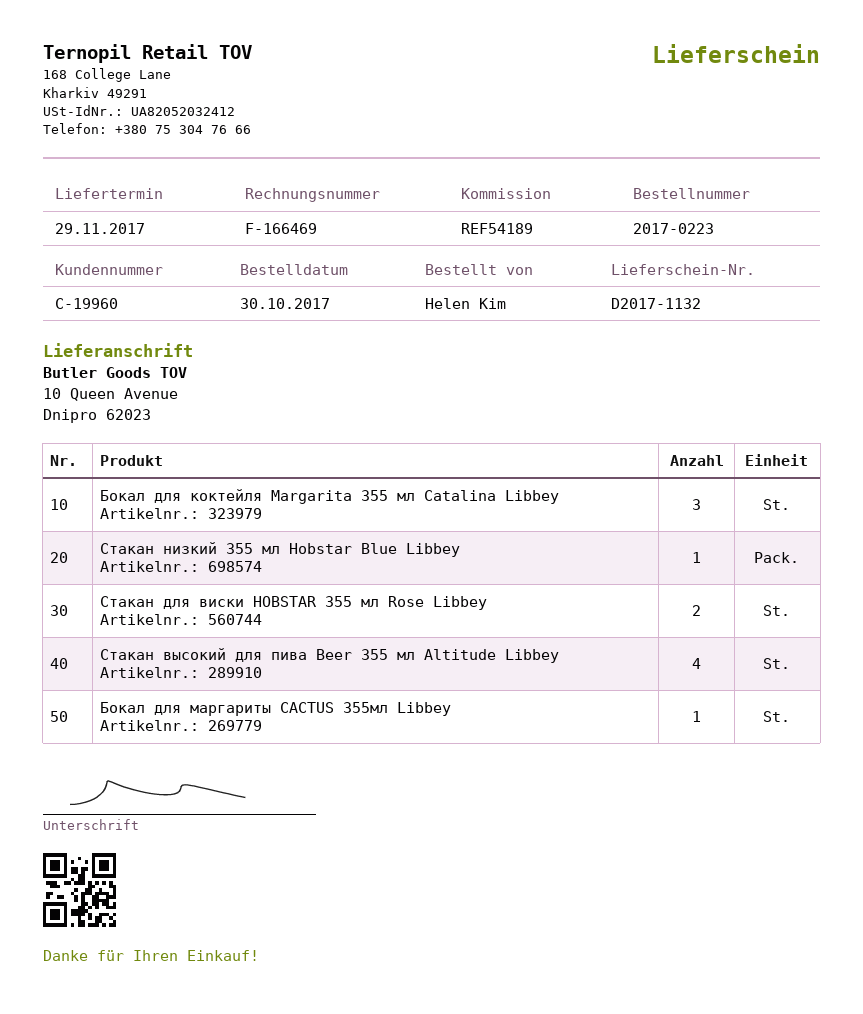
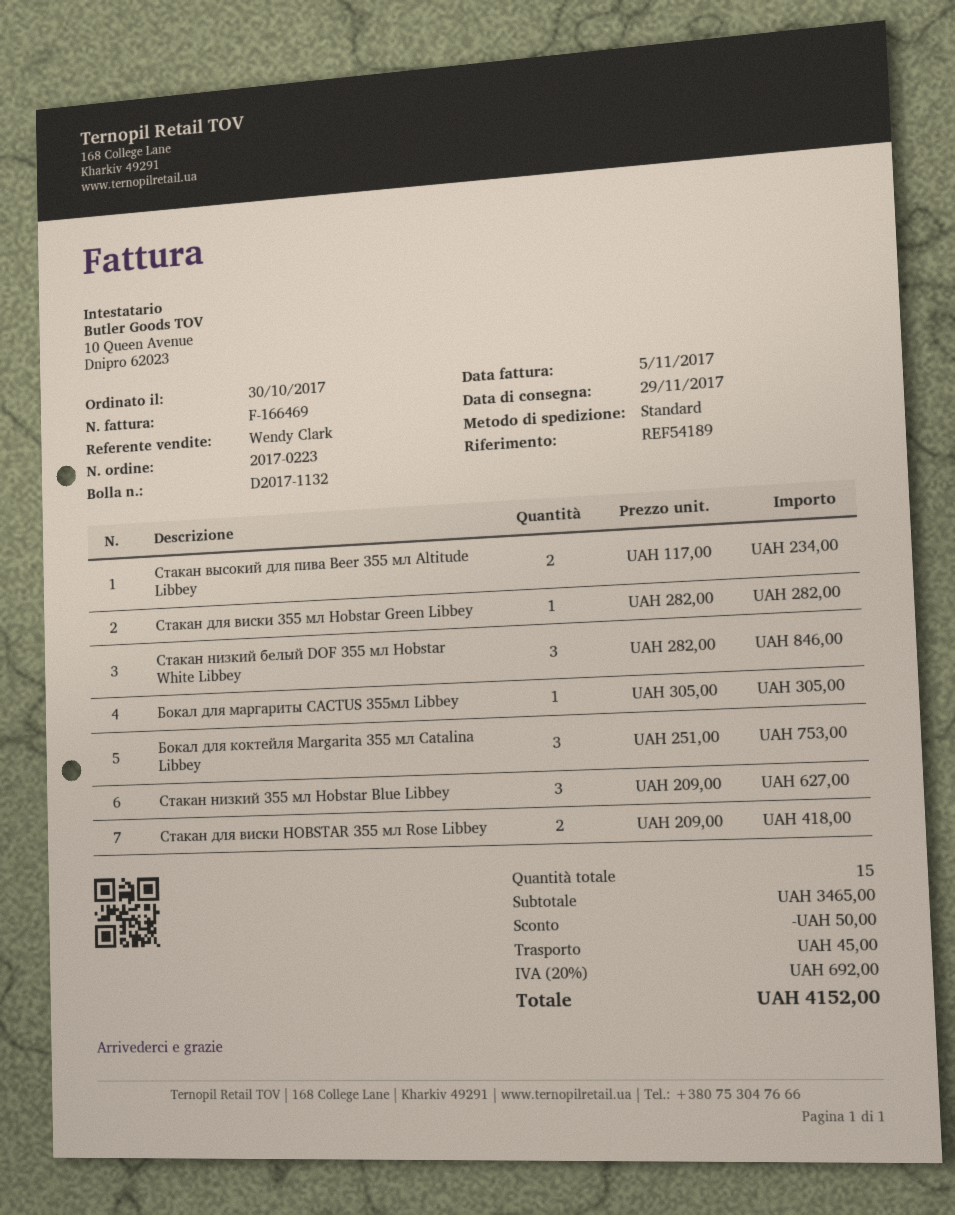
Стакан низкий 355 мл Hobstar Blue Libbey: 1 -> 3
Стакан высокий для пива Beer 355 мл Altitude Libbey: 4 -> 2
Стакан для виски 355 мл Hobstar Green Libbey: none -> 1
Стакан низкий белый DOF 355 мл Hobstar White Libbey: none -> 3

